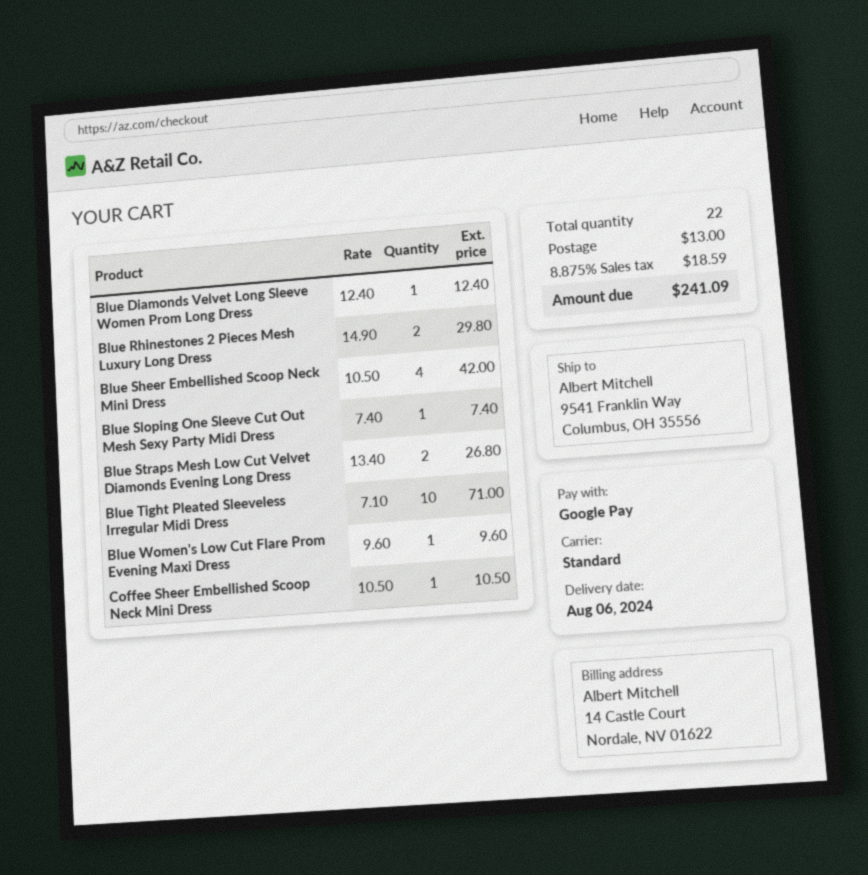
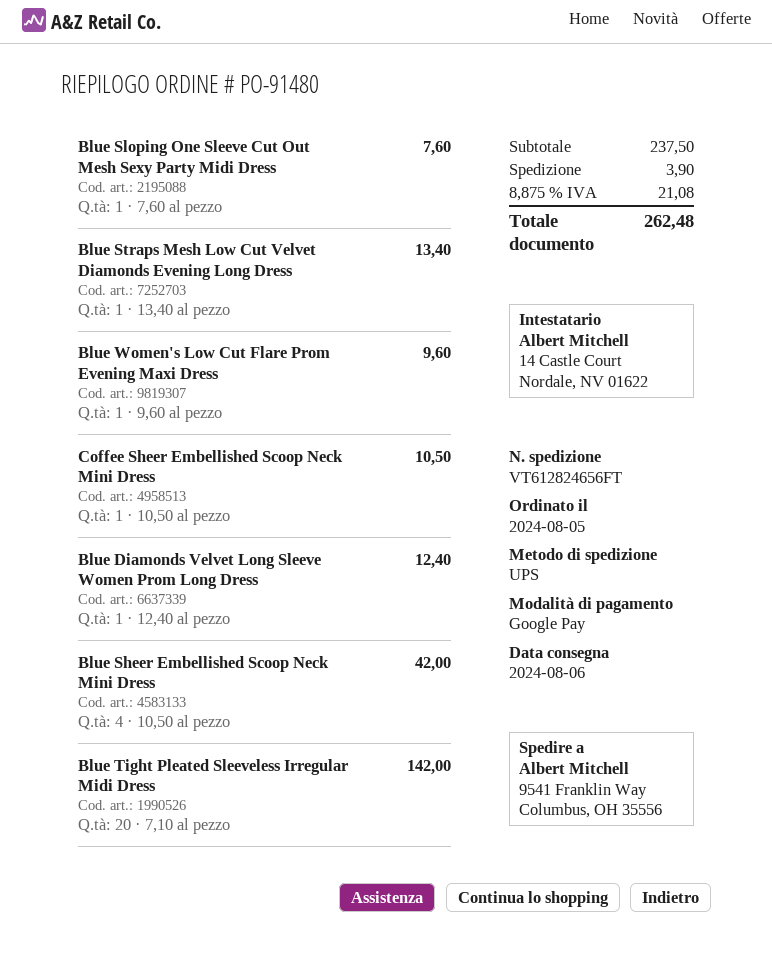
shipping method: standard -> UPS
Blue Rhinestones 2 Pieces Mesh Luxury Long Dress: 2 x 14.90 = 29.80 -> none
Blue Sloping One Sleeve Cut Out Mesh Sexy Party Midi Dress: 1 x 7.40 = 7.40 -> 1 x 7.60 = 7.60
Blue Straps Mesh Low Cut Velvet Diamonds Evening Long Dress: 2 x 13.40 = 26.80 -> 1 x 13.40 = 13.40
Blue Tight Pleated Sleeveless Irregular Midi Dress: 10 x 7.10 = 71.00 -> 20 x 7.10 = 142.00
shipping: 13.00 -> 3.90
tax: 8.875% = 18.59 -> 8.875% = 21.08
total: 241.09 -> 262.48

